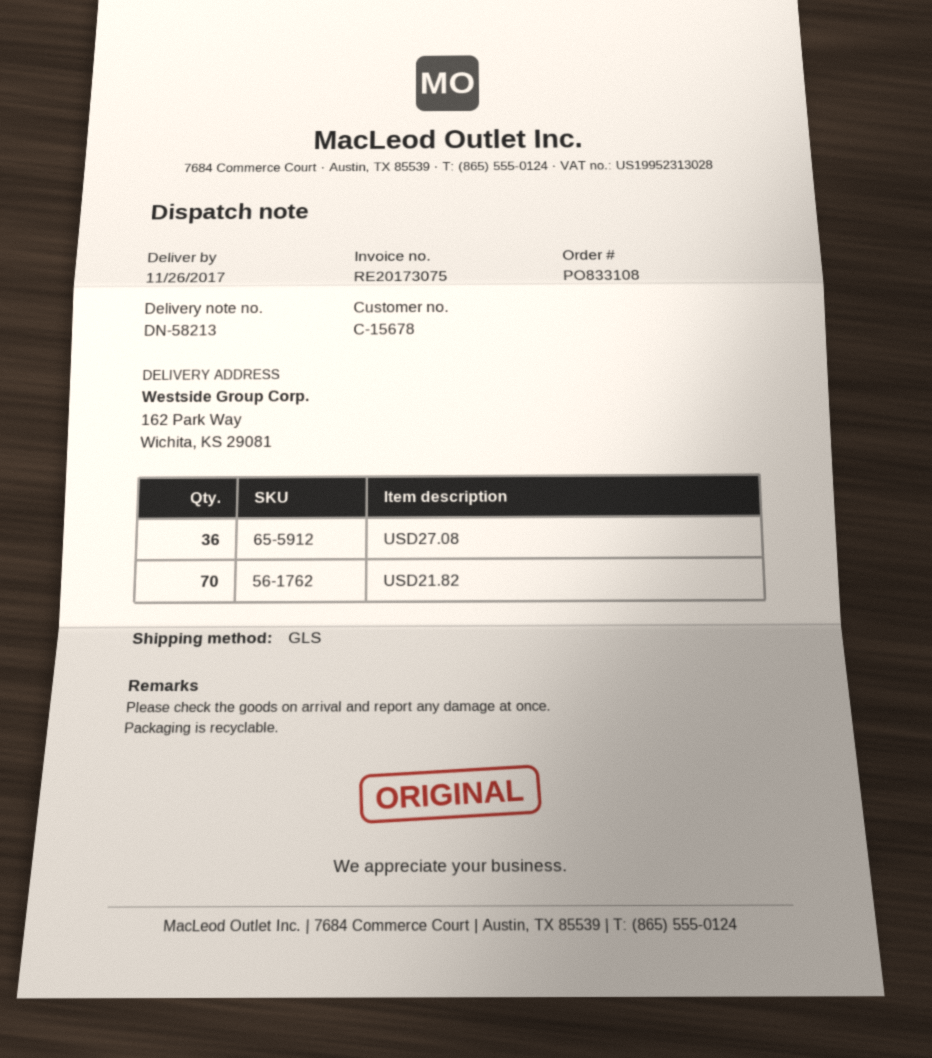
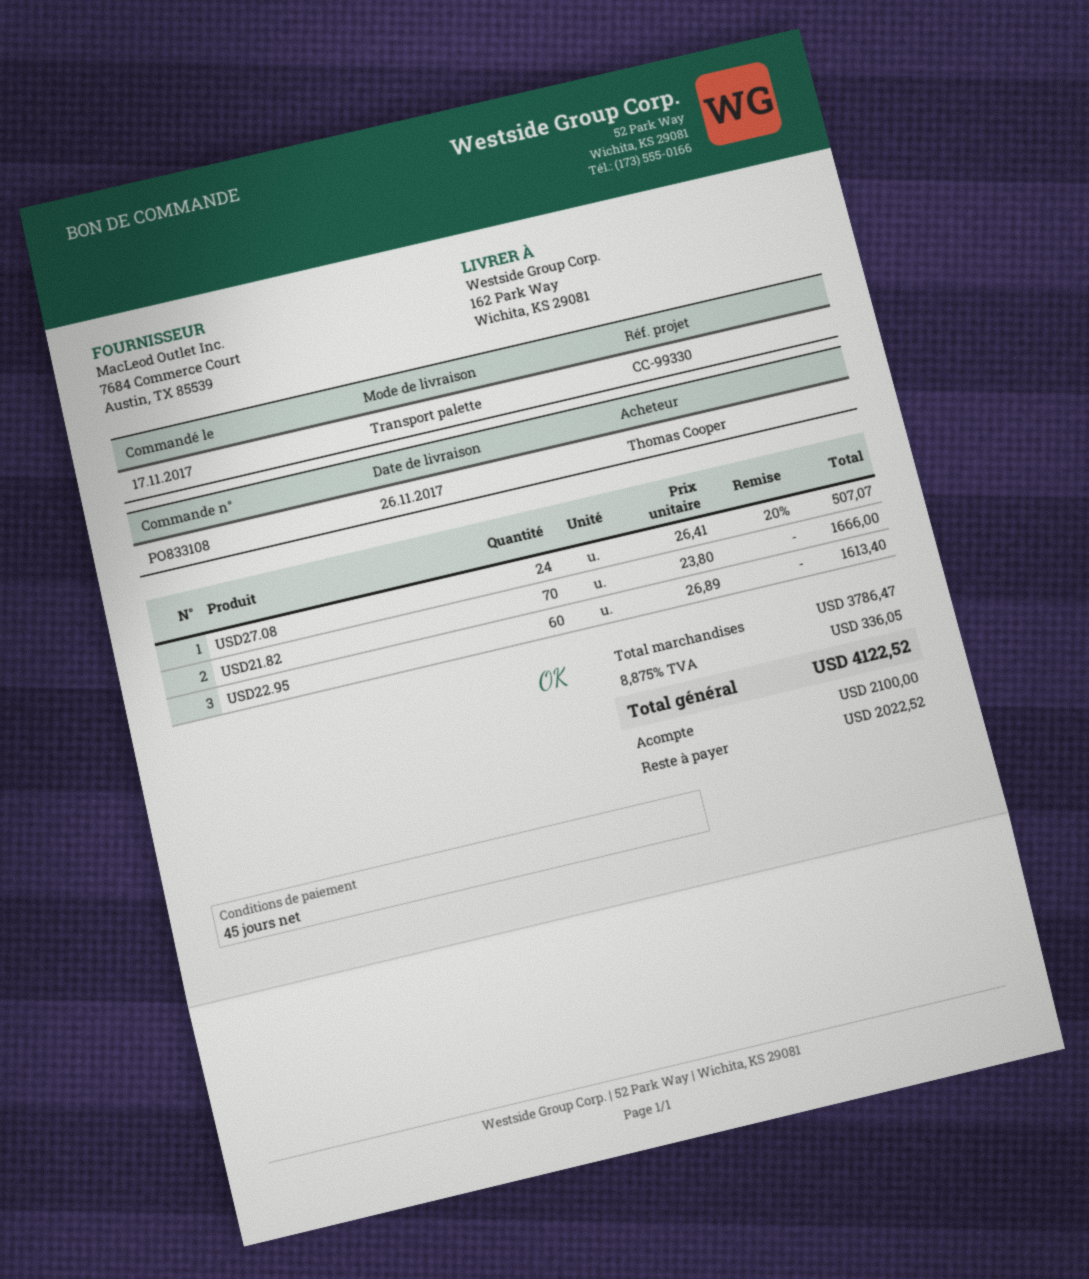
shipping method: GLS -> pallet freight
USD27.08: 36 -> 24
USD22.95: none -> 60

